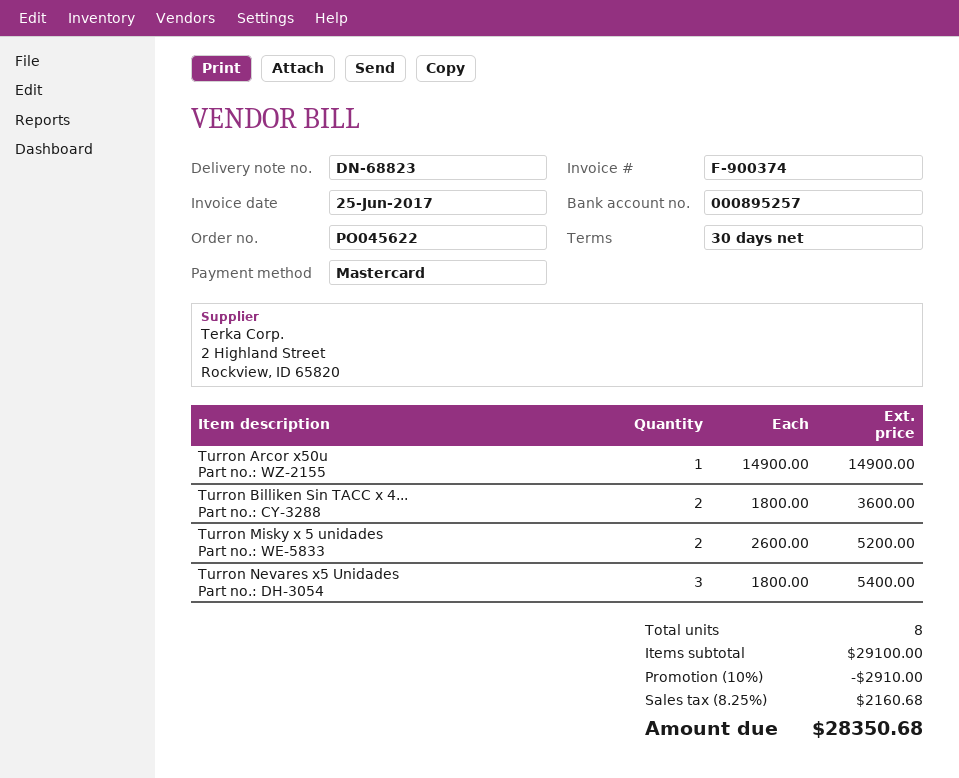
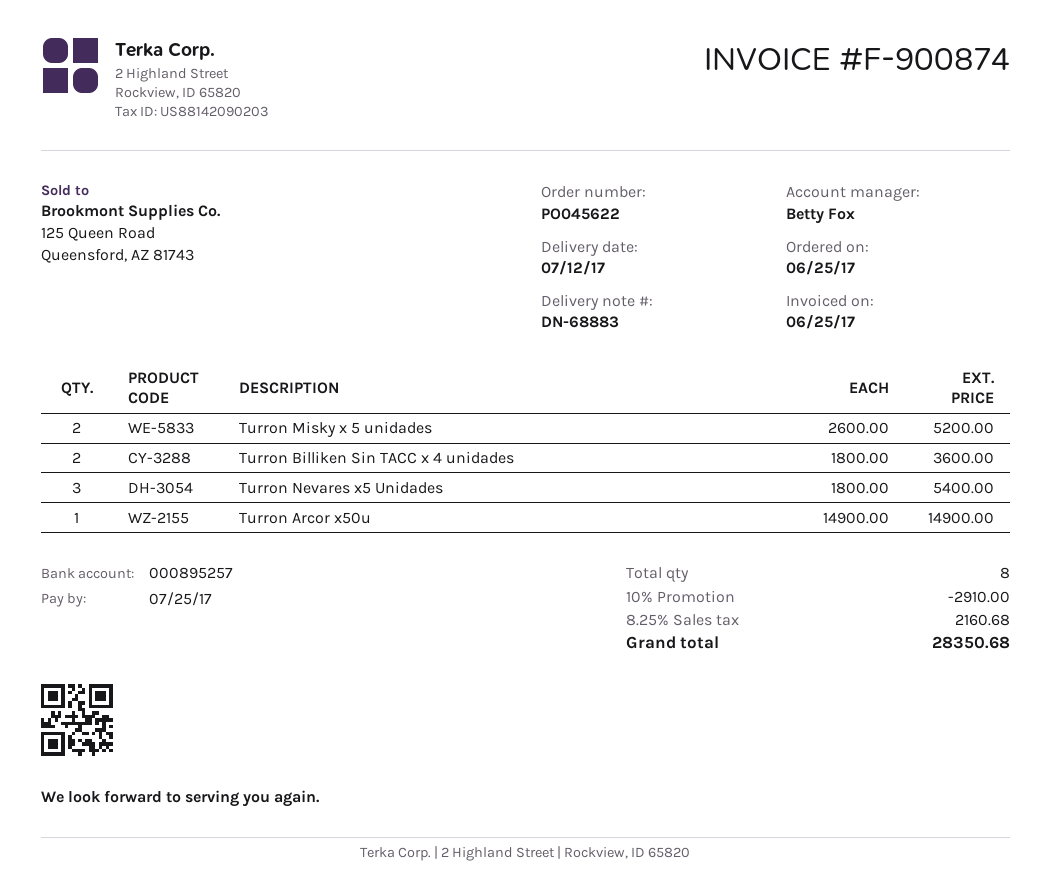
delivery note number: DN-68823 -> DN-68883
invoice number: F-900374 -> F-900874

